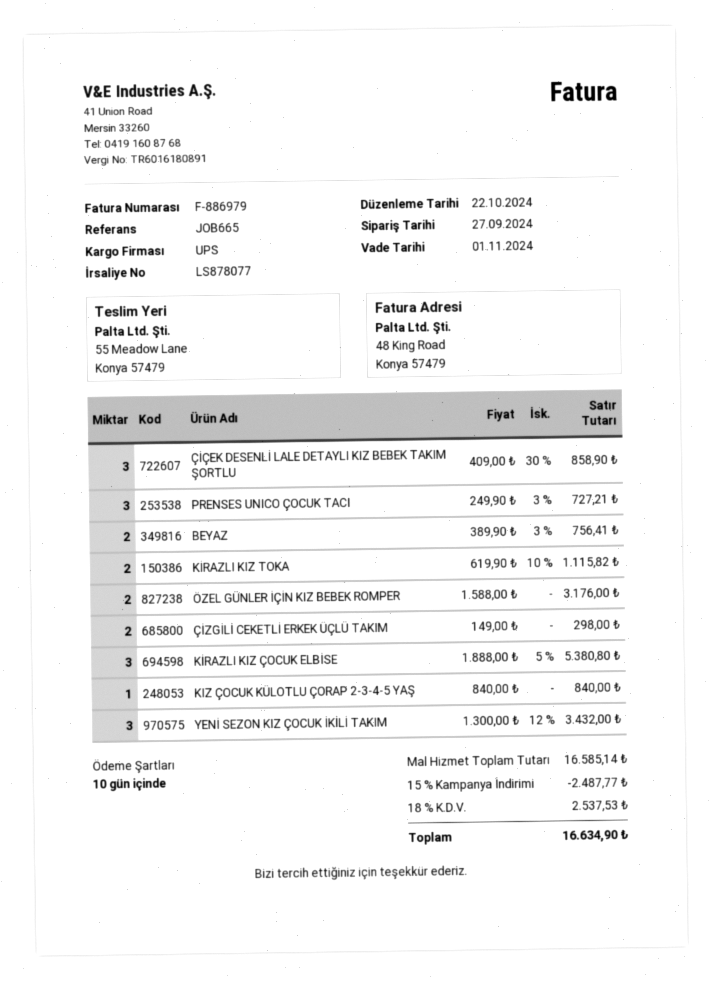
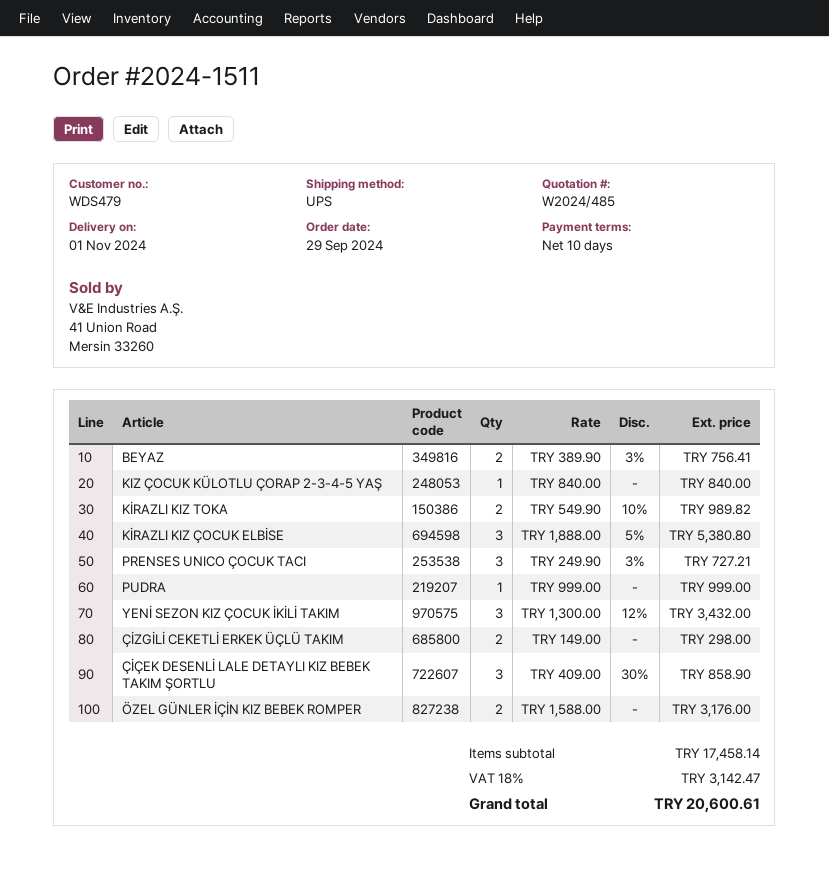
order date: 2024-09-27 -> 2024-09-29
KİRAZLI KIZ TOKA: 2 x 619.90 - 10% = 1115.82 -> 2 x 549.90 - 10% = 989.82
PUDRA: none -> 1 x 999.00 = 999.00
subtotal: 16585.14 -> 17458.14
discount: 15% = 2487.77 -> none
tax: 18% = 2537.53 -> 18% = 3142.47
total: 16634.90 -> 20600.61

